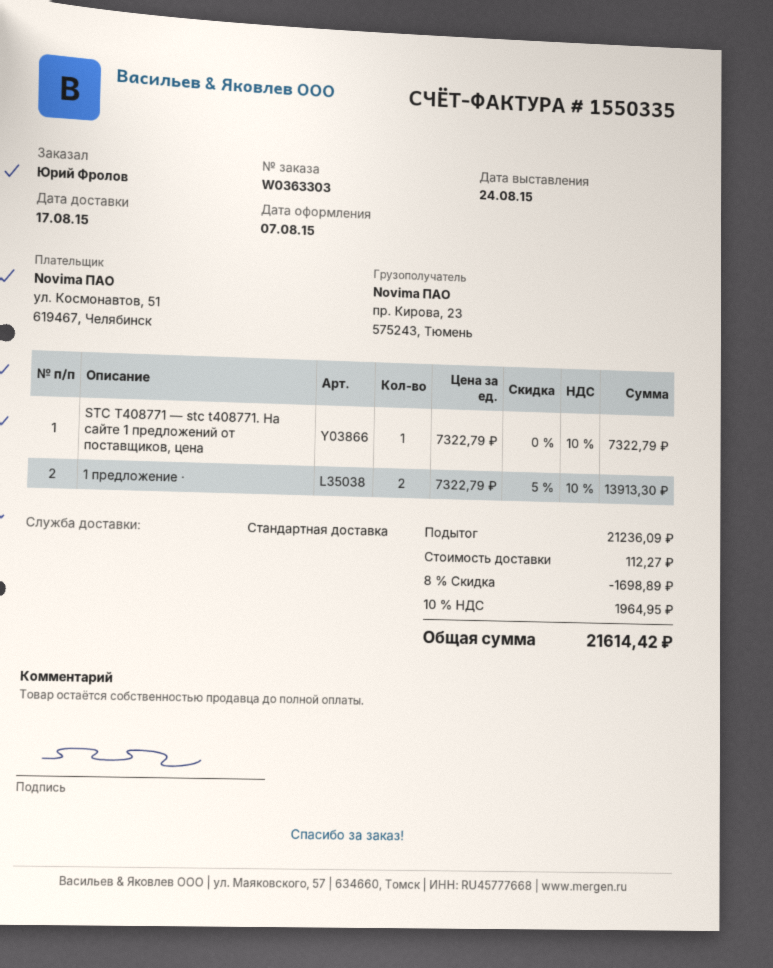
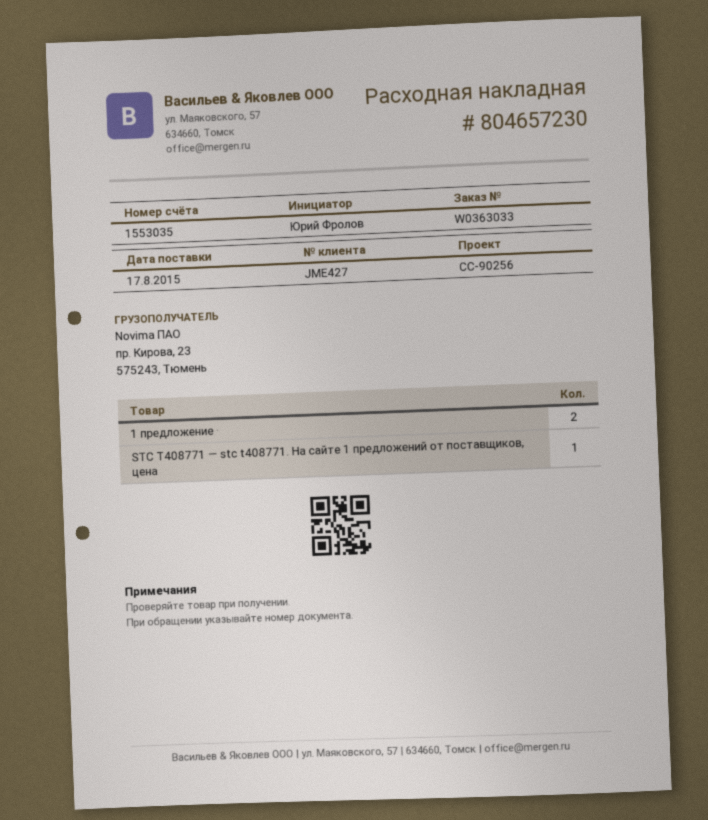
order number: W0363303 -> W0363033
invoice number: 1550335 -> 1553035

